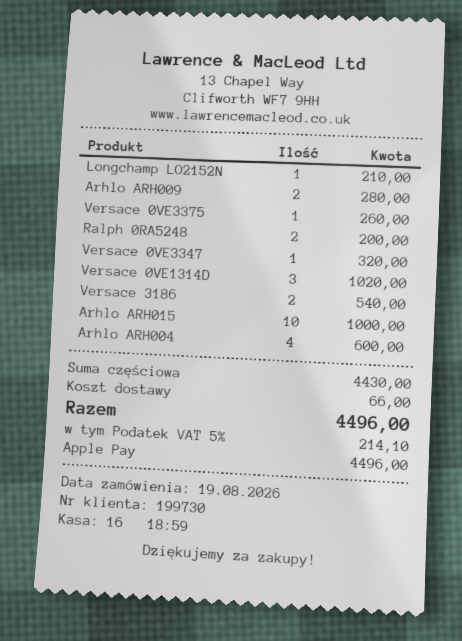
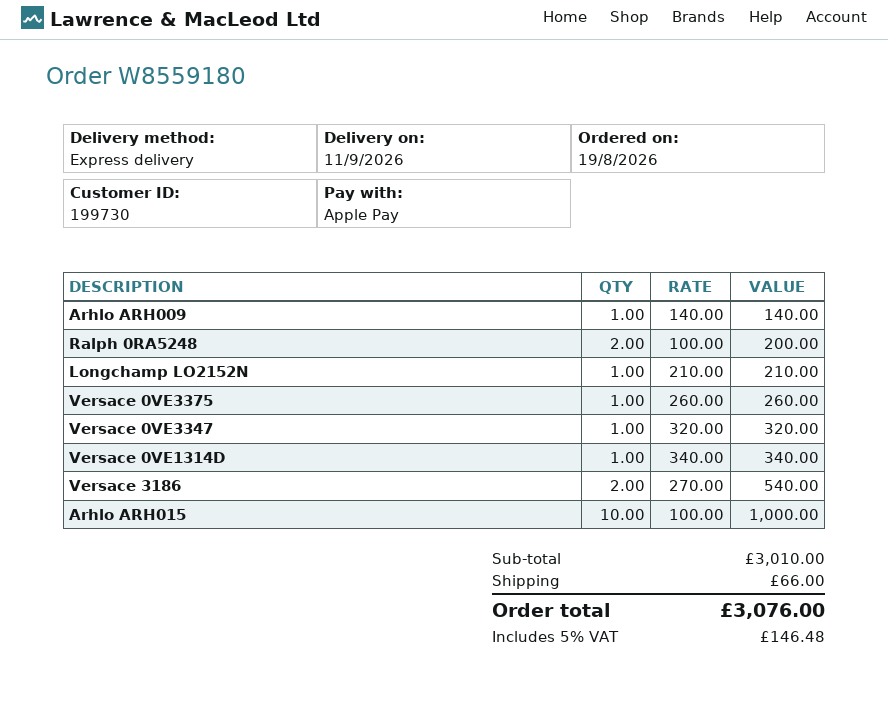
Arhlo ARH009: 2 for 280.00 -> 1 for 140.00
Versace 0VE1314D: 3 for 1020.00 -> 1 for 340.00
Arhlo ARH004: 4 for 600.00 -> none
subtotal: 4430.00 -> 3010.00
tax: 5% = 214.10 -> 5% = 146.48
total: 4496.00 -> 3076.00

